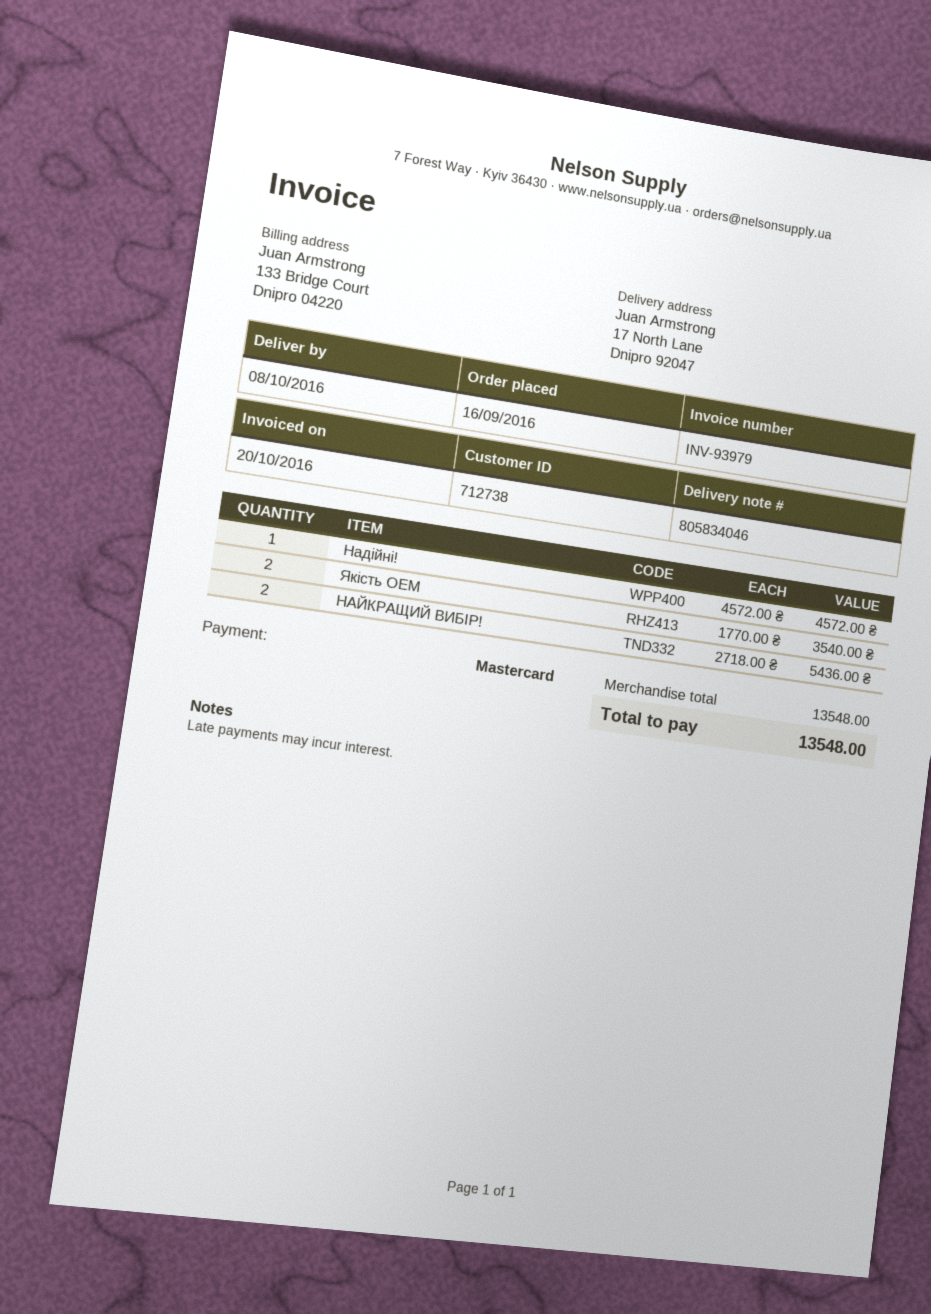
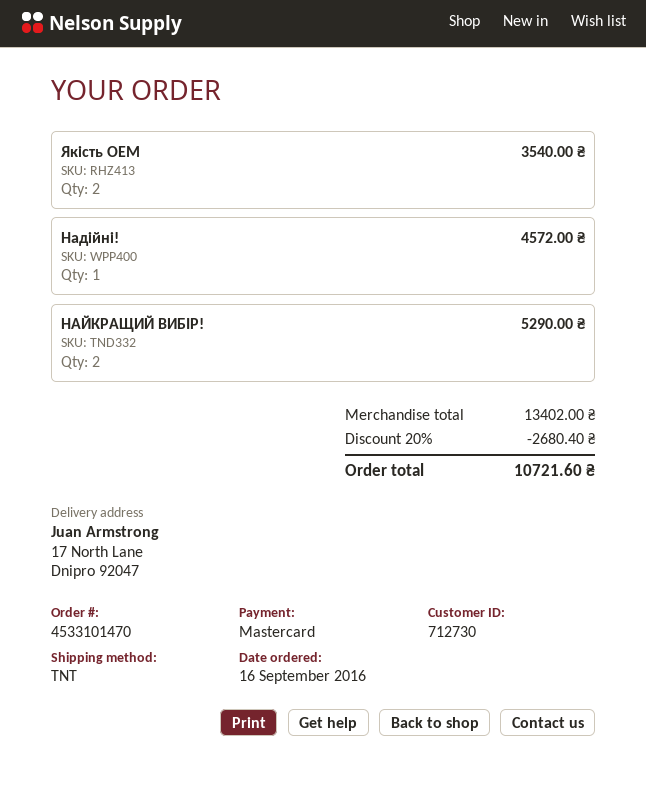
customer number: 712738 -> 712730
НАЙКРАЩИЙ ВИБІР!: 2 for 5436.00 -> 2 for 5290.00
subtotal: 13548.00 -> 13402.00
discount: none -> 20% = 2680.40
total: 13548.00 -> 10721.60

